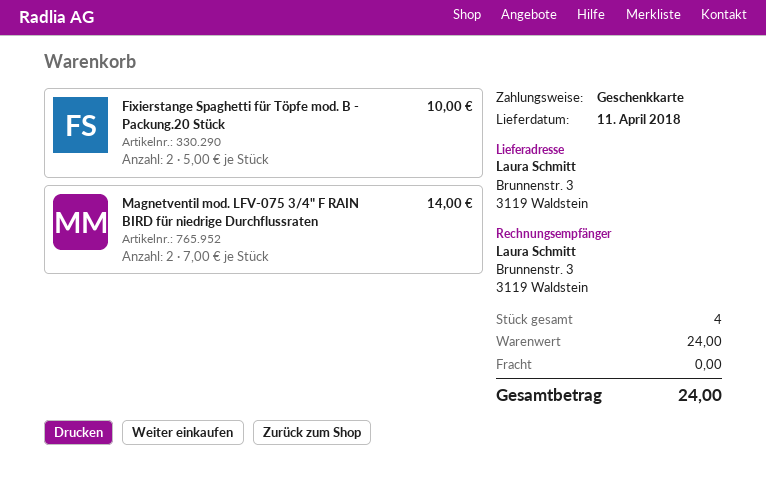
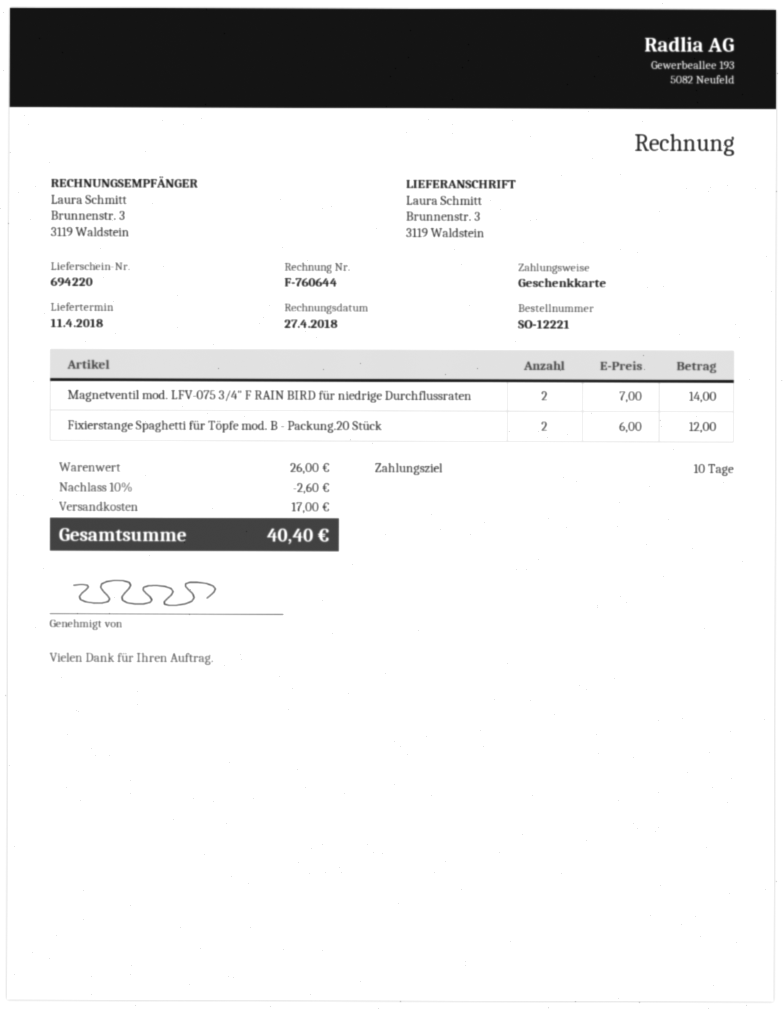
Fixierstange Spaghetti für Töpfe mod. B - Packung.20 Stück: 2 x 5.00 = 10.00 -> 2 x 6.00 = 12.00
subtotal: 24.00 -> 26.00
discount: none -> 10% = 2.60
shipping: 0.00 -> 17.00
total: 24.00 -> 40.40

